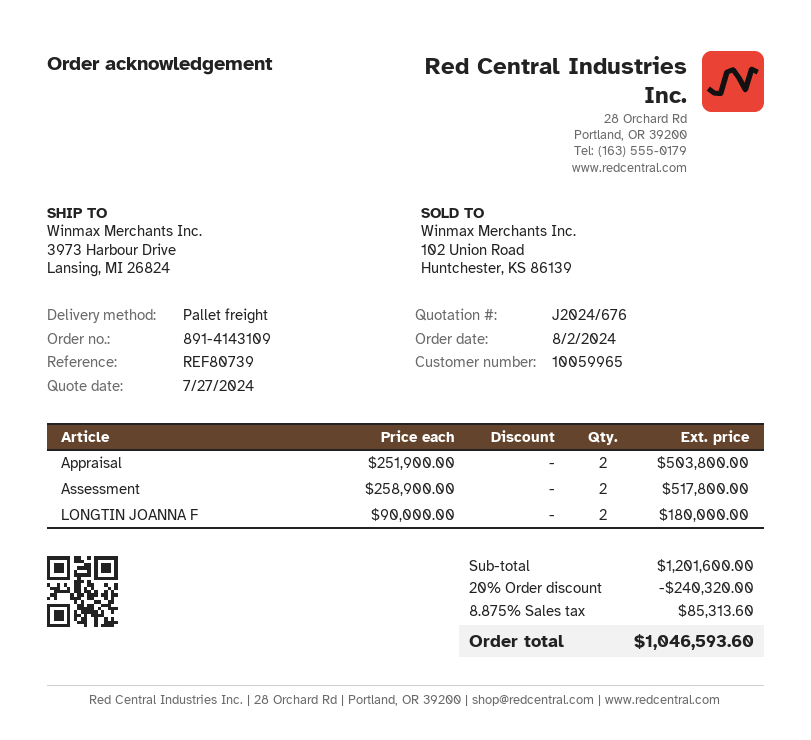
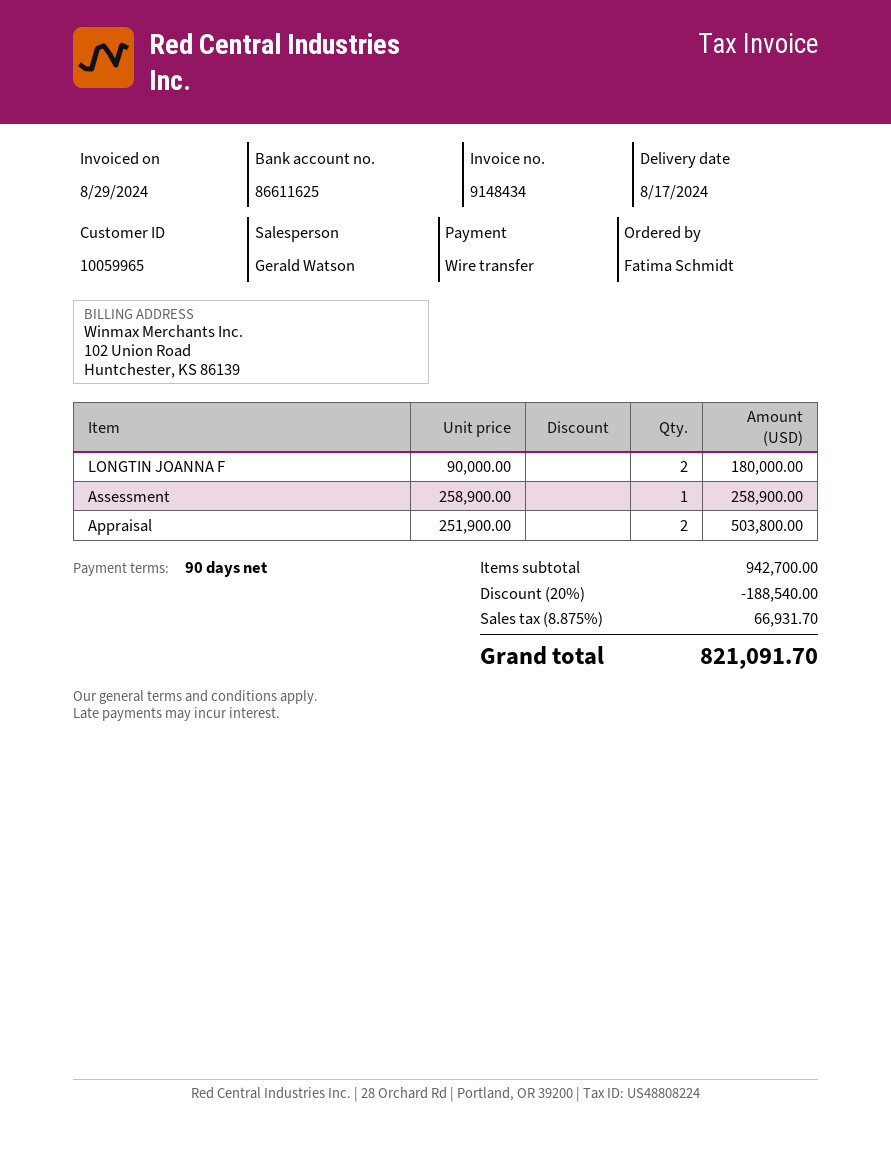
Assessment: 2 x 258900.00 = 517800.00 -> 1 x 258900.00 = 258900.00
subtotal: 1201600.00 -> 942700.00
discount: 20% = 240320.00 -> 20% = 188540.00
tax: 8.875% = 85313.60 -> 8.875% = 66931.70
total: 1046593.60 -> 821091.70

